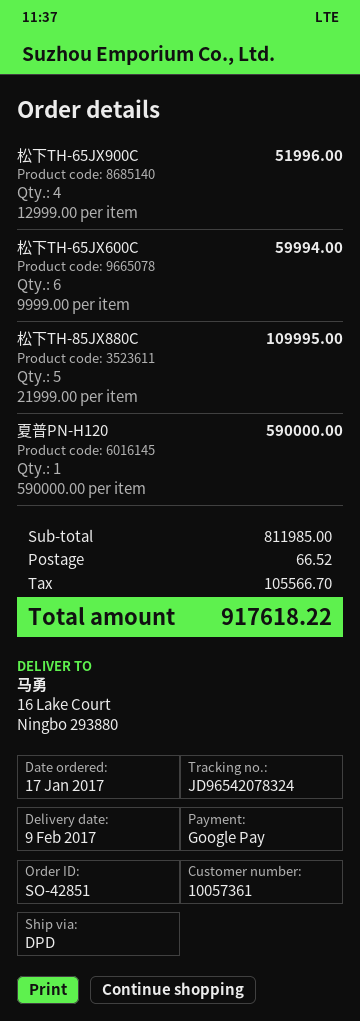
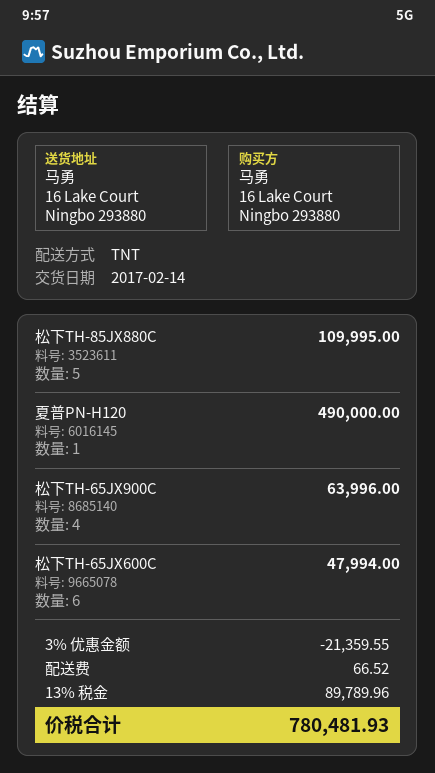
delivery date: 2017-02-09 -> 2017-02-14
shipping method: DPD -> TNT
松下TH-65JX900C: 4 for 51996.00 -> 4 for 63996.00
松下TH-65JX600C: 6 for 59994.00 -> 6 for 47994.00
夏普PN-H120: 1 for 590000.00 -> 1 for 490000.00
discount: none -> 3% = 21359.55
tax: 105566.70 -> 89789.96
total: 917618.22 -> 780481.93

